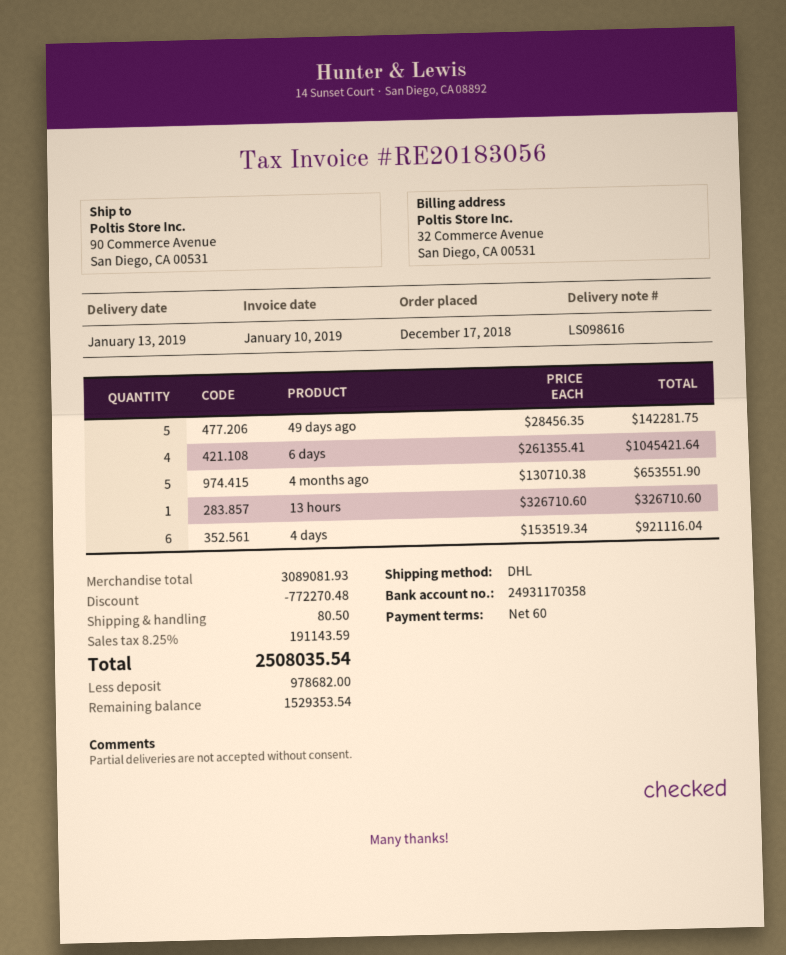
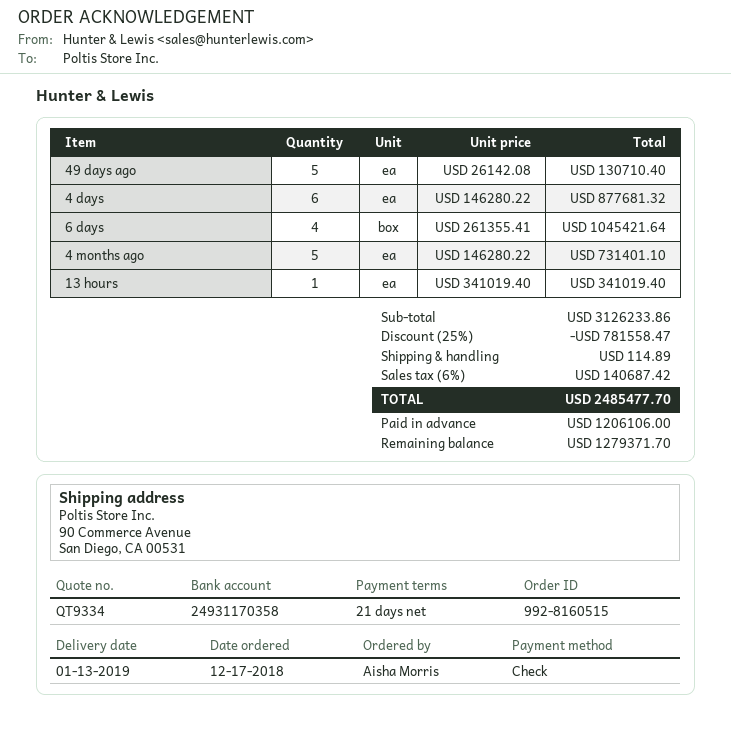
payment terms: 60 days -> 21 days
49 days ago: 5 x 28456.35 = 142281.75 -> 5 x 26142.08 = 130710.40
4 months ago: 5 x 130710.38 = 653551.90 -> 5 x 146280.22 = 731401.10
13 hours: 1 x 326710.60 = 326710.60 -> 1 x 341019.40 = 341019.40
4 days: 6 x 153519.34 = 921116.04 -> 6 x 146280.22 = 877681.32
subtotal: 3089081.93 -> 3126233.86
discount: 772270.48 -> 781558.47
shipping: 80.50 -> 114.89
tax: 8.25% = 191143.59 -> 6% = 140687.42
total: 2508035.54 -> 2485477.70
deposit: 978682.00 -> 1206106.00
balance: 1529353.54 -> 1279371.70

